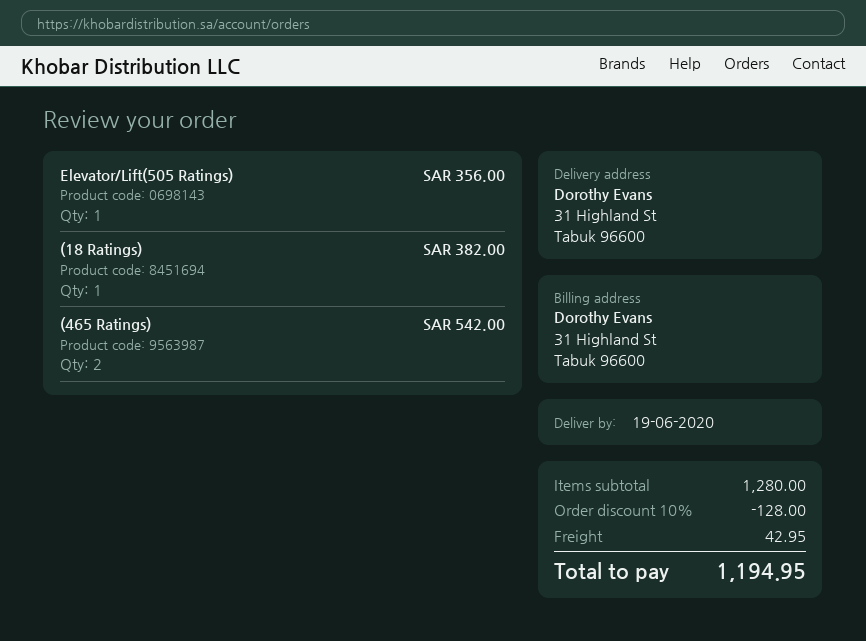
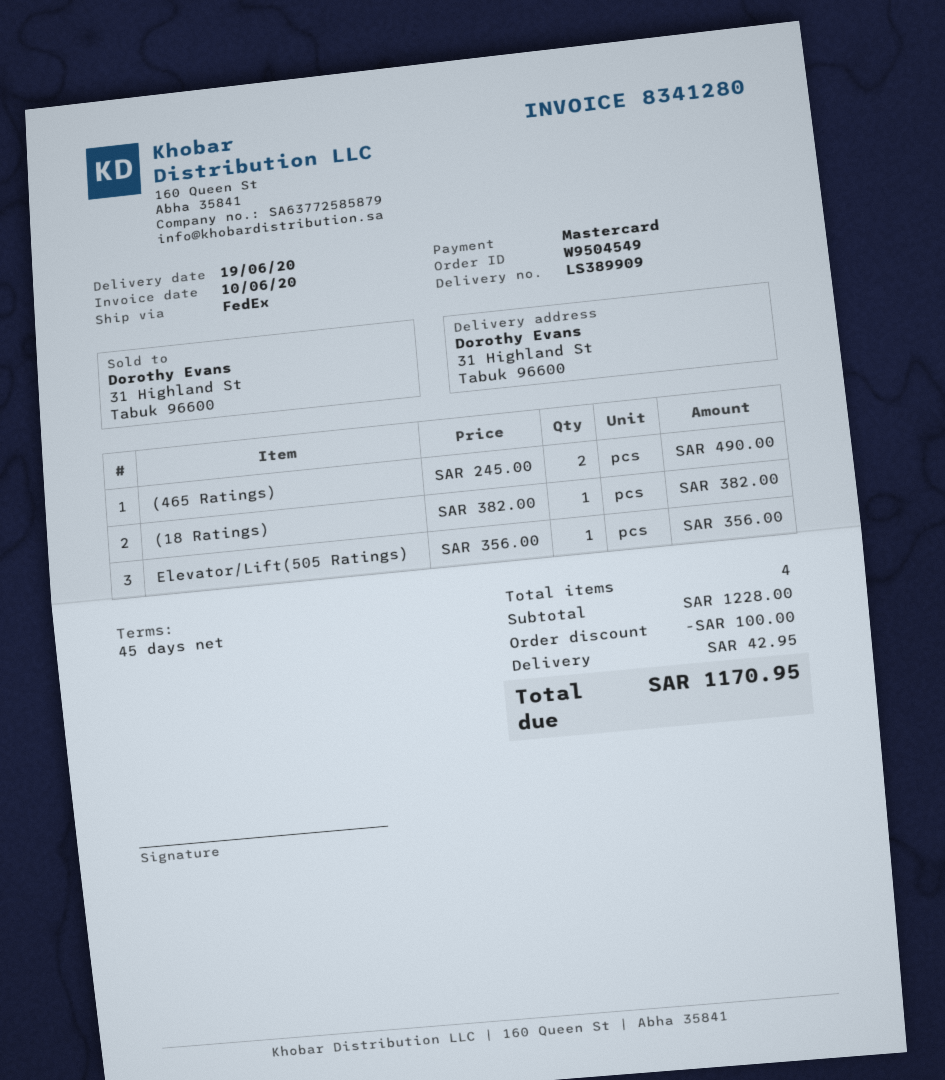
(465 Ratings): 2 for 542.00 -> 2 for 490.00
subtotal: 1280.00 -> 1228.00
discount: 128.00 -> 100.00
total: 1194.95 -> 1170.95

